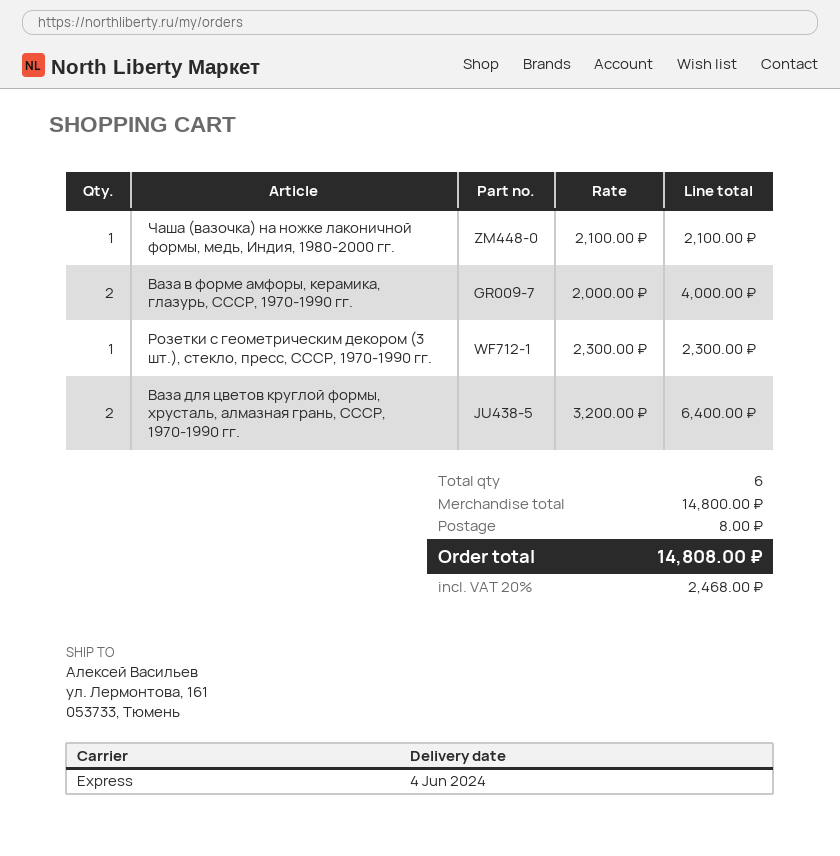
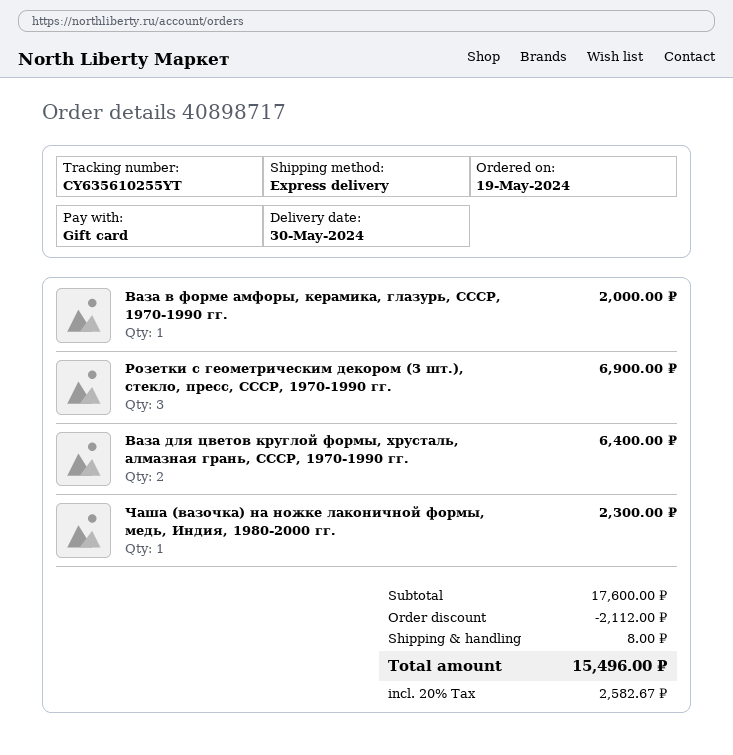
delivery date: 2024-06-04 -> 2024-05-30
Чаша (вазочка) на ножке лаконичной формы, медь, Индия, 1980-2000 гг.: 1 for 2100.00 -> 1 for 2300.00
Ваза в форме амфоры, керамика, глазурь, СССР, 1970-1990 гг.: 2 for 4000.00 -> 1 for 2000.00
Розетки с геометрическим декором (3 шт.), стекло, пресс, СССР, 1970-1990 гг.: 1 for 2300.00 -> 3 for 6900.00
subtotal: 14800.00 -> 17600.00
discount: none -> 2112.00
tax: 20% = 2468.00 -> 20% = 2582.67
total: 14808.00 -> 15496.00

